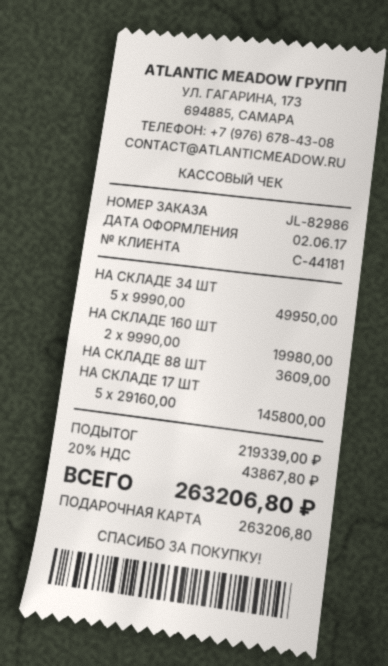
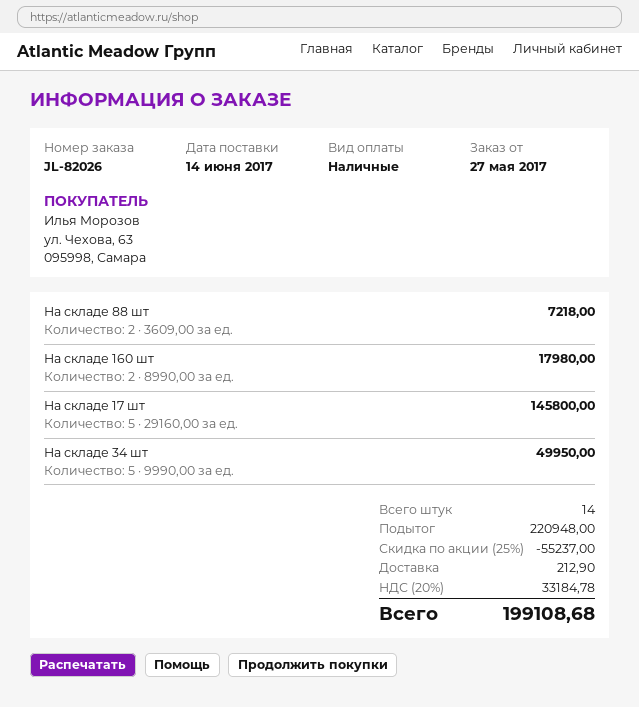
order number: JL-82986 -> JL-82026
order date: 2017-06-02 -> 2017-05-27
payment method: gift card -> cash
НА СКЛАДЕ 160 ШТ: 2 x 9990.00 = 19980.00 -> 2 x 8990.00 = 17980.00
НА СКЛАДЕ 88 ШТ: 1 x 3609.00 = 3609.00 -> 2 x 3609.00 = 7218.00
subtotal: 219339.00 -> 220948.00
discount: none -> 25% = 55237.00
shipping: none -> 212.90
tax: 20% = 43867.80 -> 20% = 33184.78
total: 263206.80 -> 199108.68

